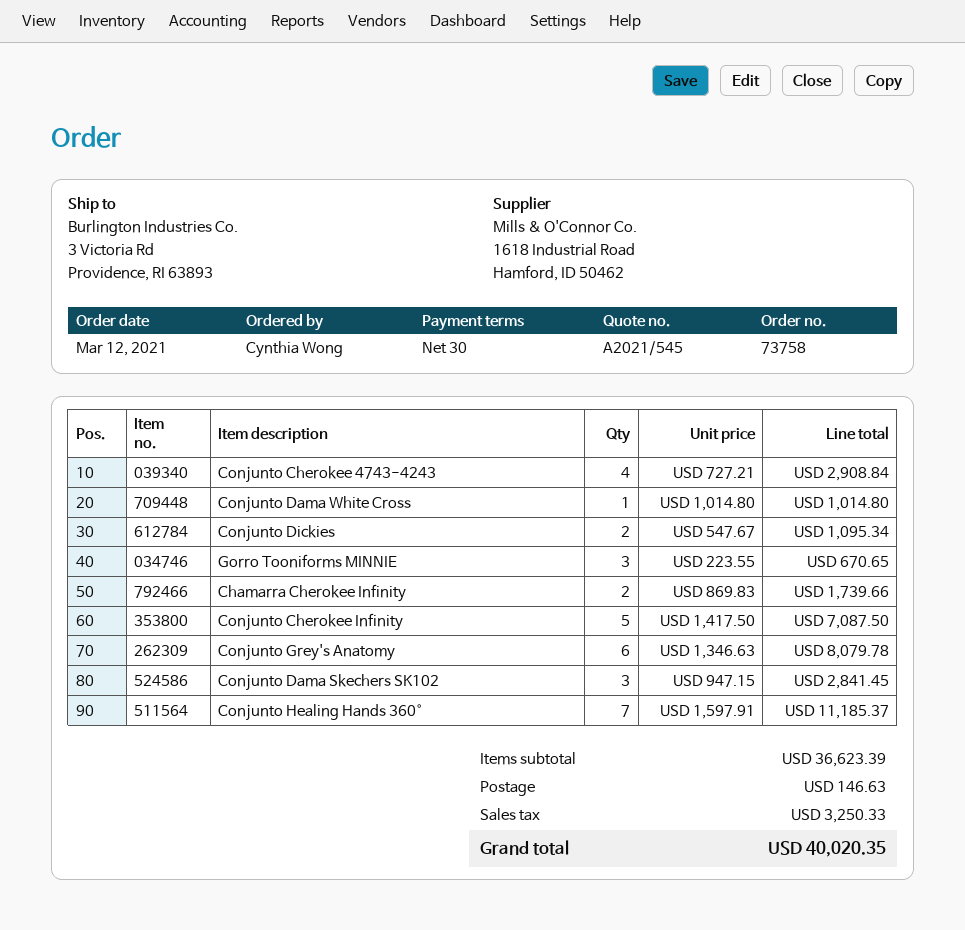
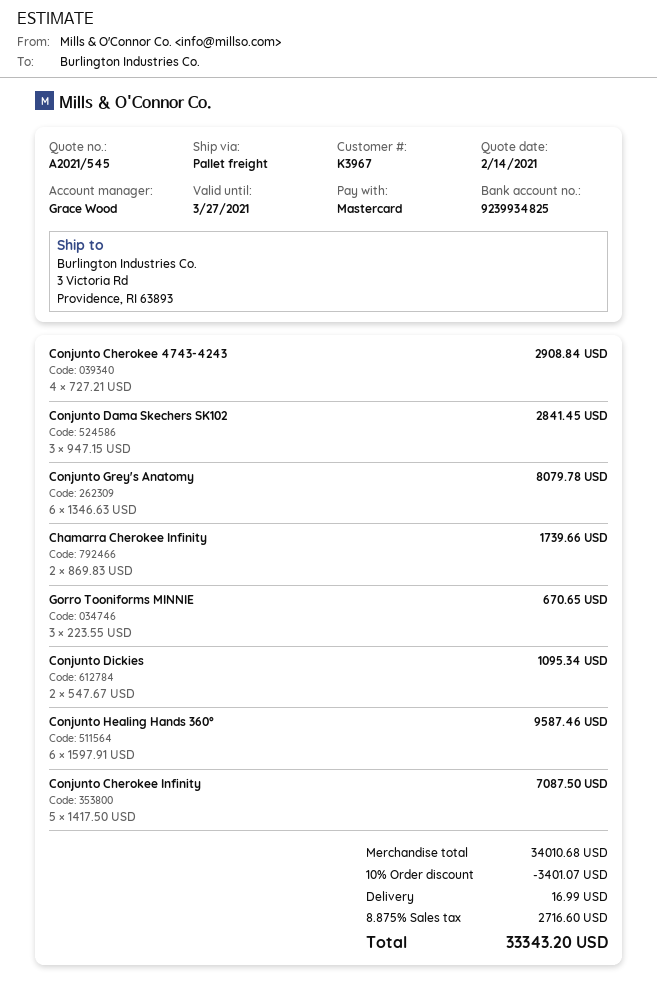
Conjunto Dama White Cross: 1 x 1014.80 = 1014.80 -> none
Conjunto Healing Hands 360°: 7 x 1597.91 = 11185.37 -> 6 x 1597.91 = 9587.46
subtotal: 36623.39 -> 34010.68
discount: none -> 10% = 3401.07
shipping: 146.63 -> 16.99
tax: 3250.33 -> 2716.60
total: 40020.35 -> 33343.20

